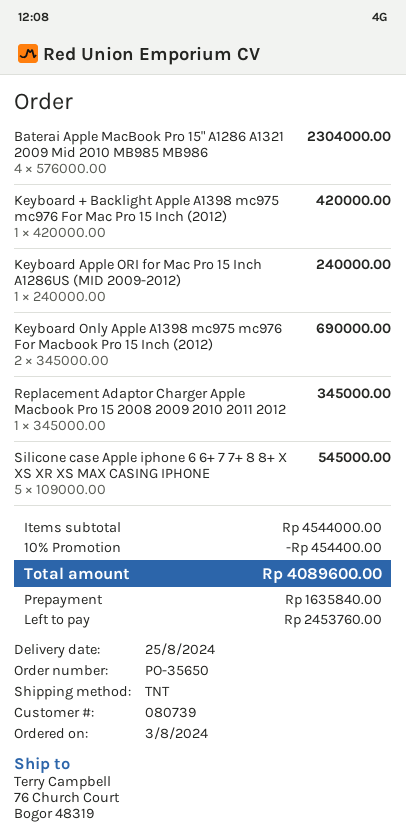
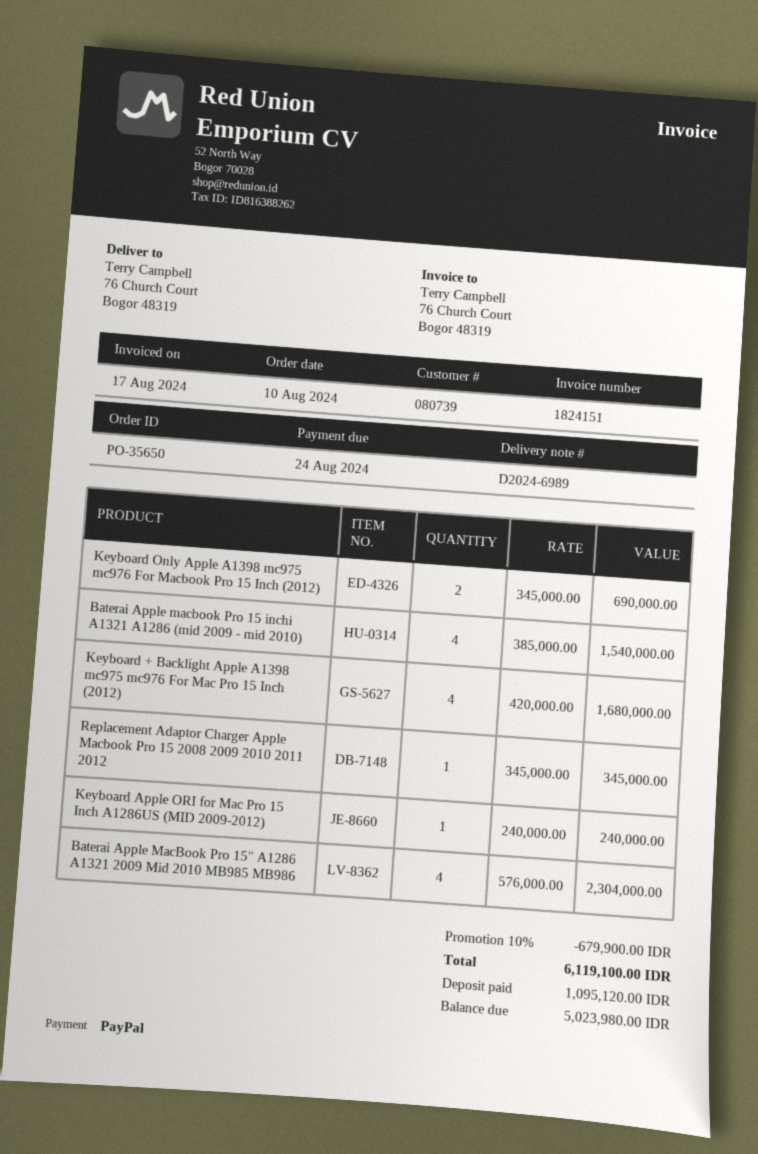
order date: 2024-08-03 -> 2024-08-10
Keyboard + Backlight Apple A1398 mc975 mc976 For Mac Pro 15 Inch (2012): 1 x 420000.00 = 420000.00 -> 4 x 420000.00 = 1680000.00
Silicone case Apple iphone 6 6+ 7 7+ 8 8+ X XS XR XS MAX CASING IPHONE: 5 x 109000.00 = 545000.00 -> none
Baterai Apple macbook Pro 15 inchi A1321 A1286 (mid 2009 - mid 2010): none -> 4 x 385000.00 = 1540000.00
discount: 10% = 454400.00 -> 10% = 679900.00
total: 4089600.00 -> 6119100.00
deposit: 1635840.00 -> 1095120.00
balance: 2453760.00 -> 5023980.00

